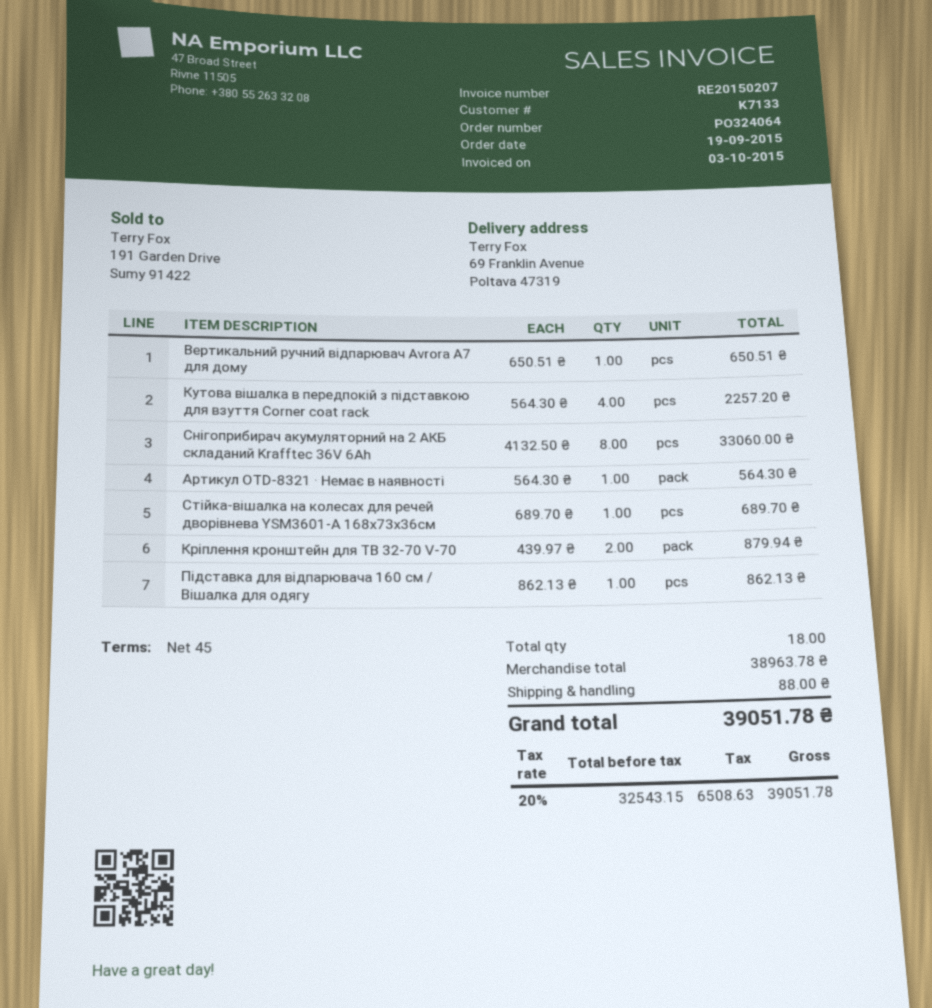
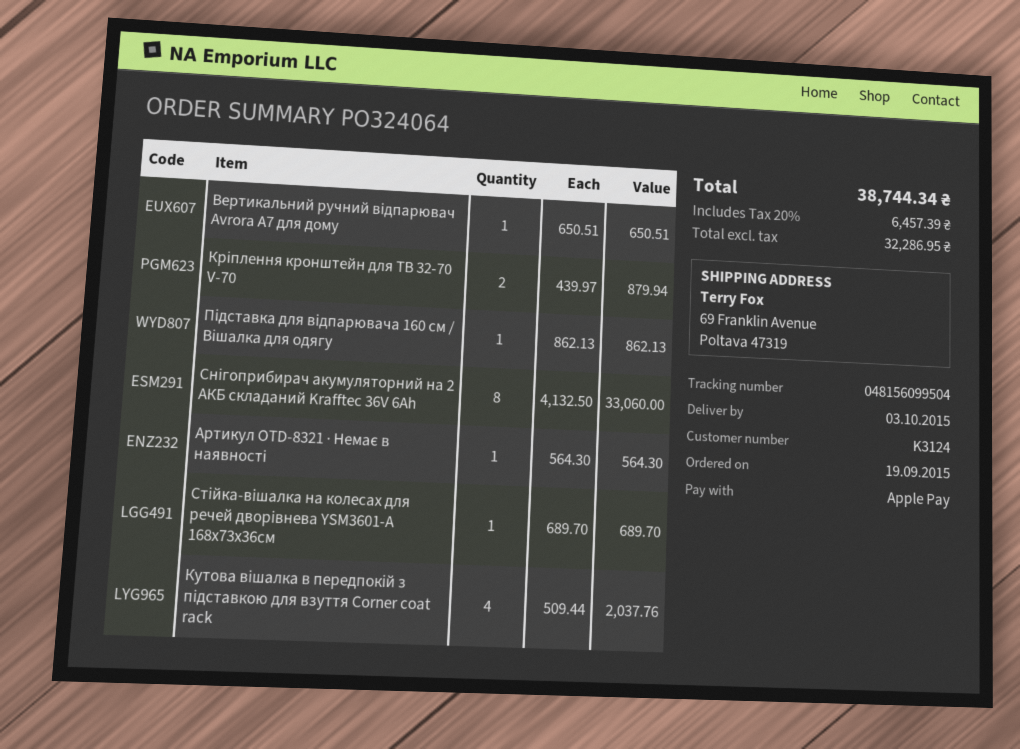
customer number: K7133 -> K3124
Кутова вішалка в передпокій з підставкою для взуття Corner coat rack: 4 x 564.30 = 2257.20 -> 4 x 509.44 = 2037.76
shipping: 88.00 -> none
net: 32543.15 -> 32286.95
tax: 20% = 6508.63 -> 20% = 6457.39
total: 39051.78 -> 38744.34

